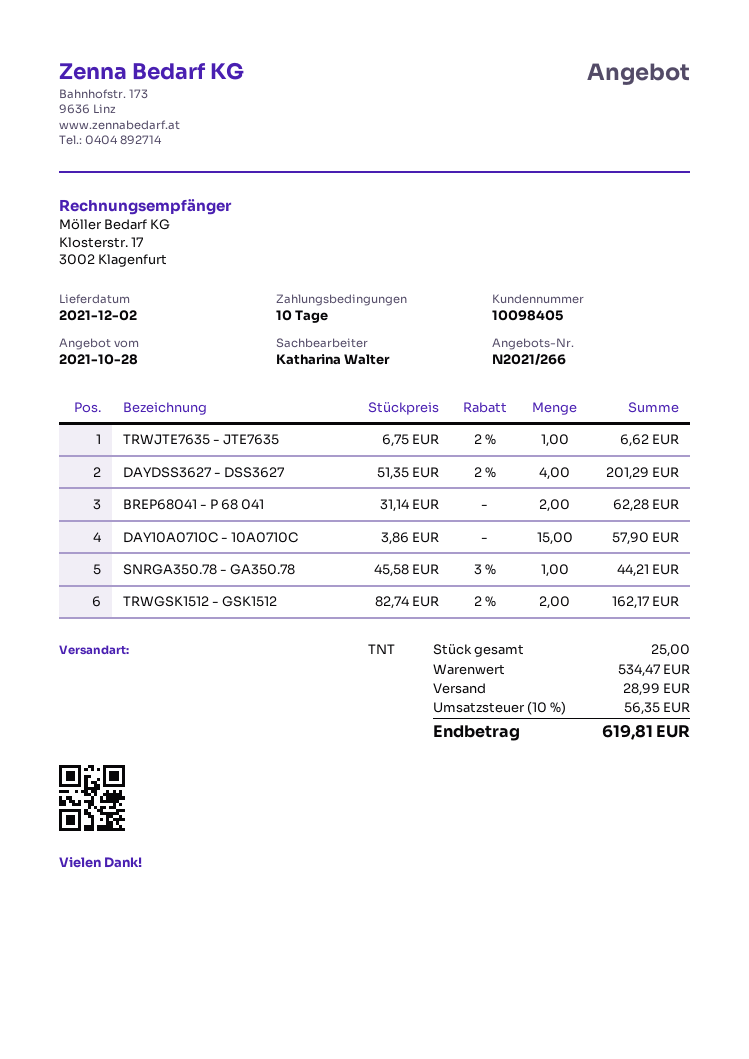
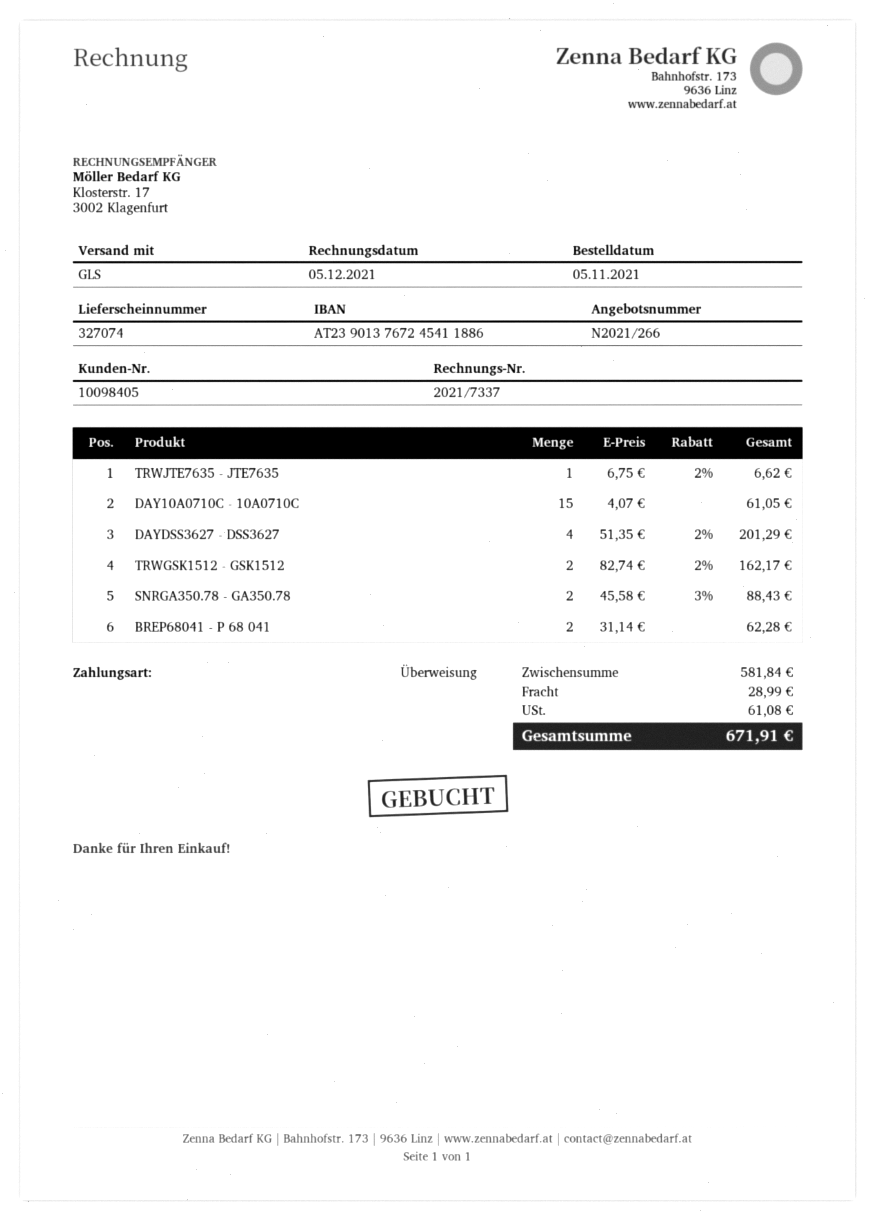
shipping method: TNT -> GLS
DAY10A0710C - 10A0710C: 15 x 3.86 = 57.90 -> 15 x 4.07 = 61.05
SNRGA350.78 - GA350.78: 1 x 45.58 - 3% = 44.21 -> 2 x 45.58 - 3% = 88.43
subtotal: 534.47 -> 581.84
tax: 56.35 -> 61.08
total: 619.81 -> 671.91

